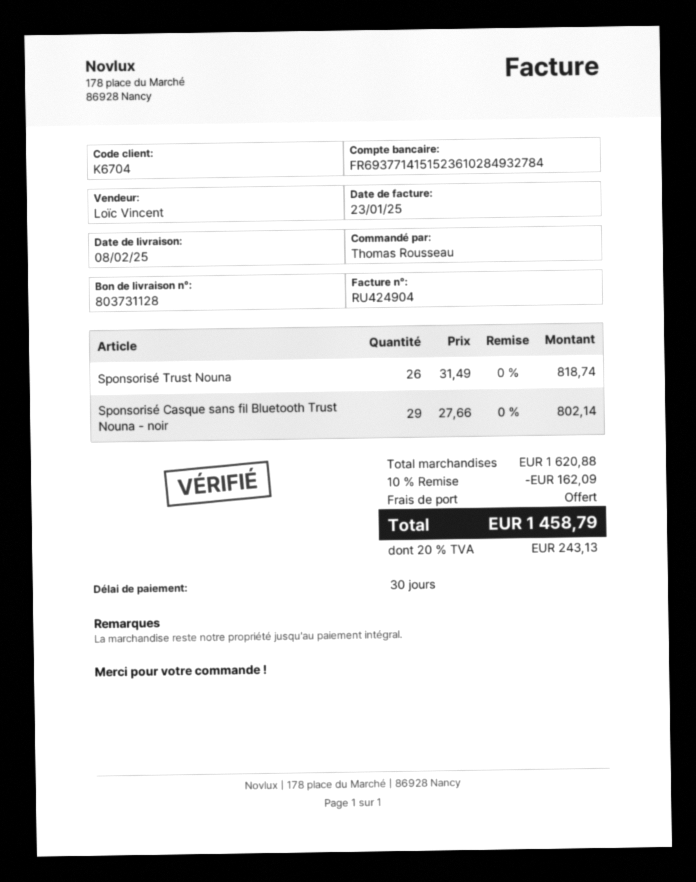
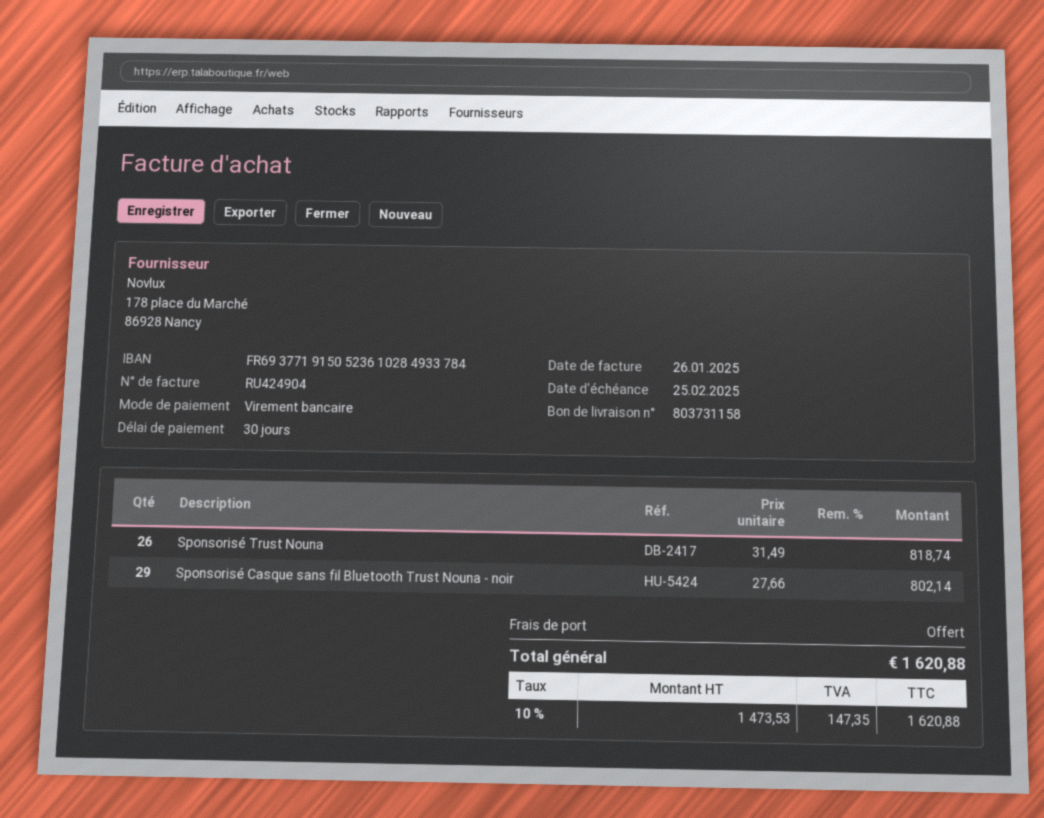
delivery note number: 803731128 -> 803731158
invoice date: 2025-01-23 -> 2025-01-26
bank account: FR6937714151523610284932784 -> FR6937719150523610284933784
discount: 10% = 162.09 -> none
tax: 20% = 243.13 -> 10% = 147.35
total: 1458.79 -> 1620.88

